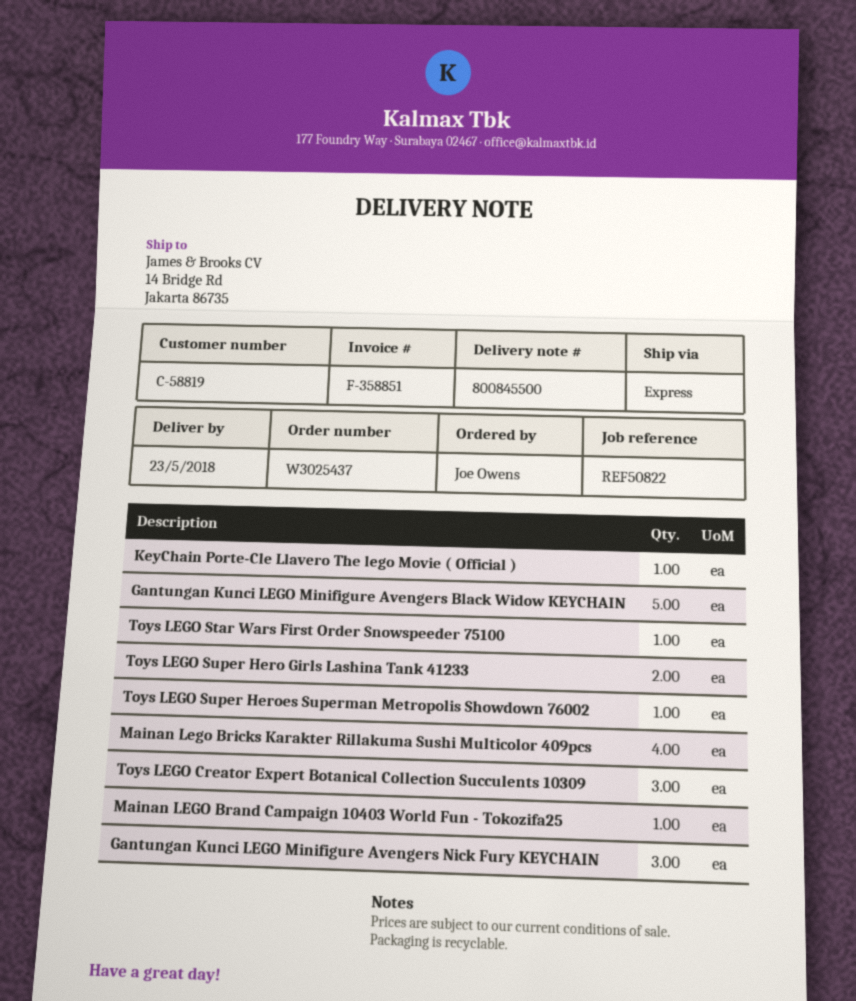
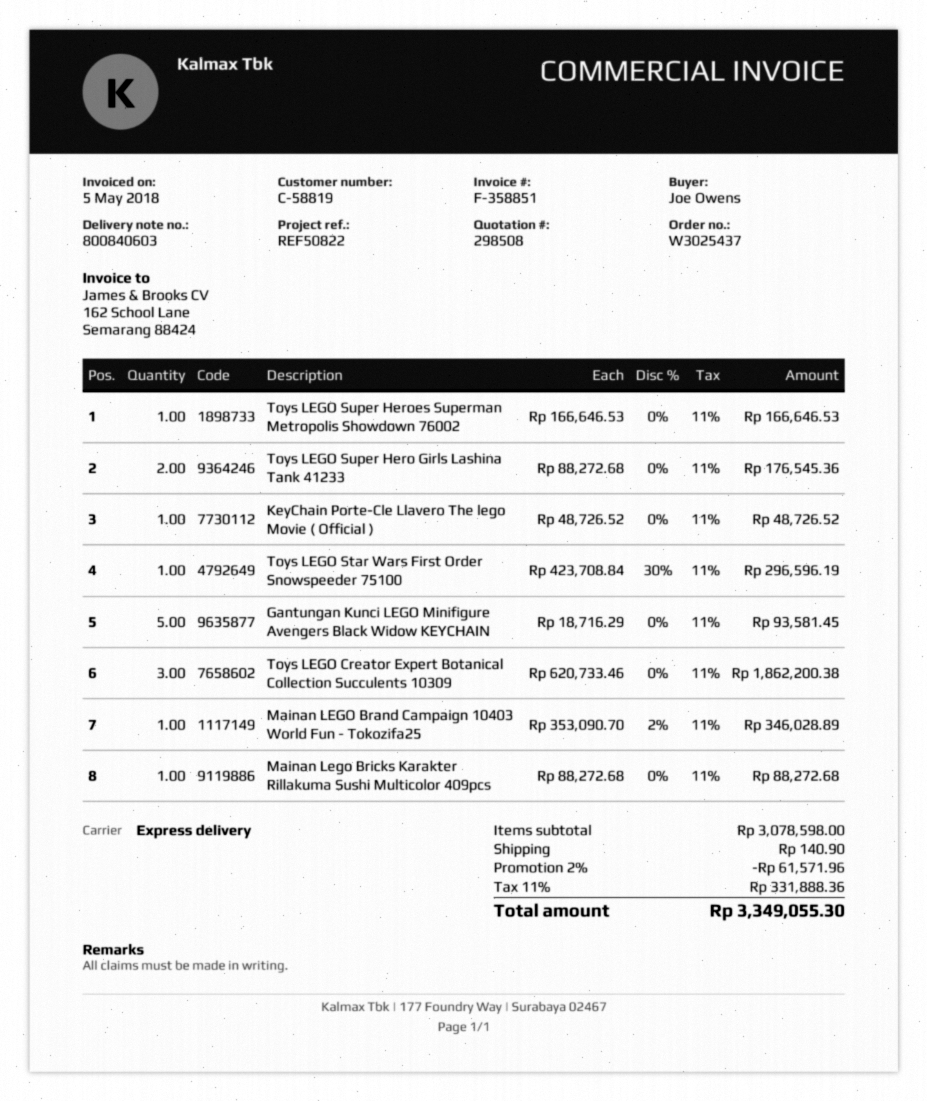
delivery note number: 800845500 -> 800840603
Mainan Lego Bricks Karakter Rillakuma Sushi Multicolor 409pcs: 4 -> 1
Gantungan Kunci LEGO Minifigure Avengers Nick Fury KEYCHAIN: 3 -> none

